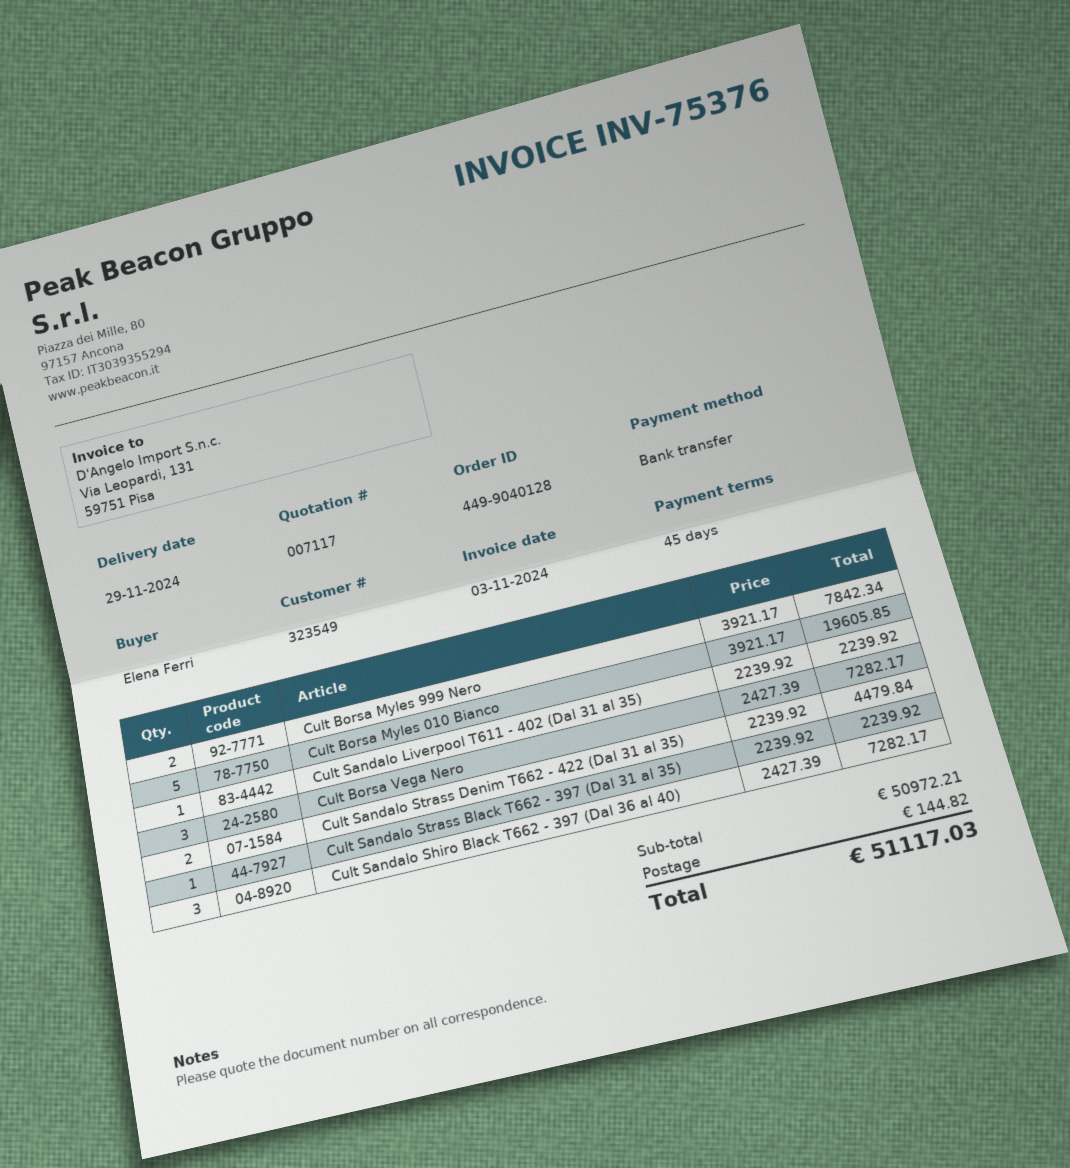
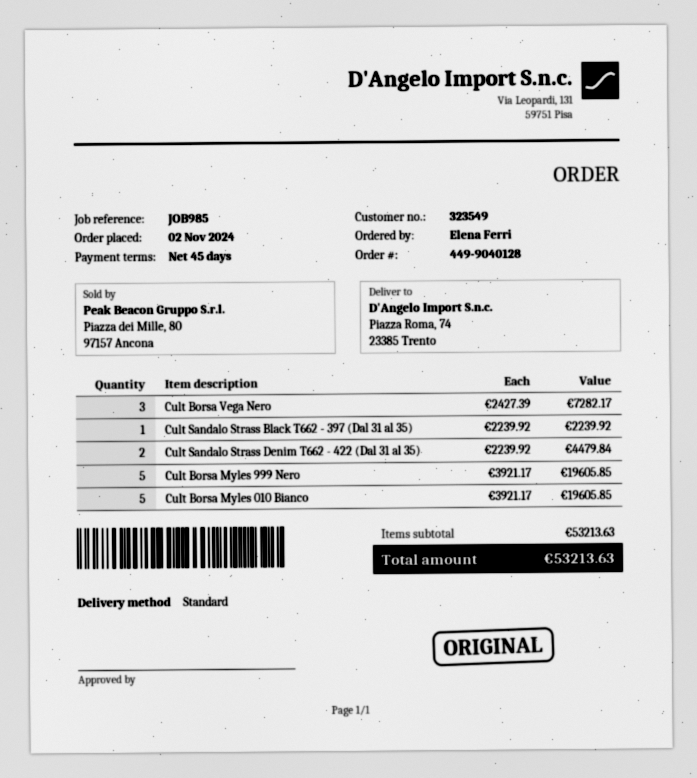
Cult Borsa Myles 999 Nero: 2 x 3921.17 = 7842.34 -> 5 x 3921.17 = 19605.85
Cult Sandalo Liverpool T611 - 402 (Dal 31 al 35): 1 x 2239.92 = 2239.92 -> none
Cult Sandalo Shiro Black T662 - 397 (Dal 36 al 40): 3 x 2427.39 = 7282.17 -> none
subtotal: 50972.21 -> 53213.63
shipping: 144.82 -> none
total: 51117.03 -> 53213.63

